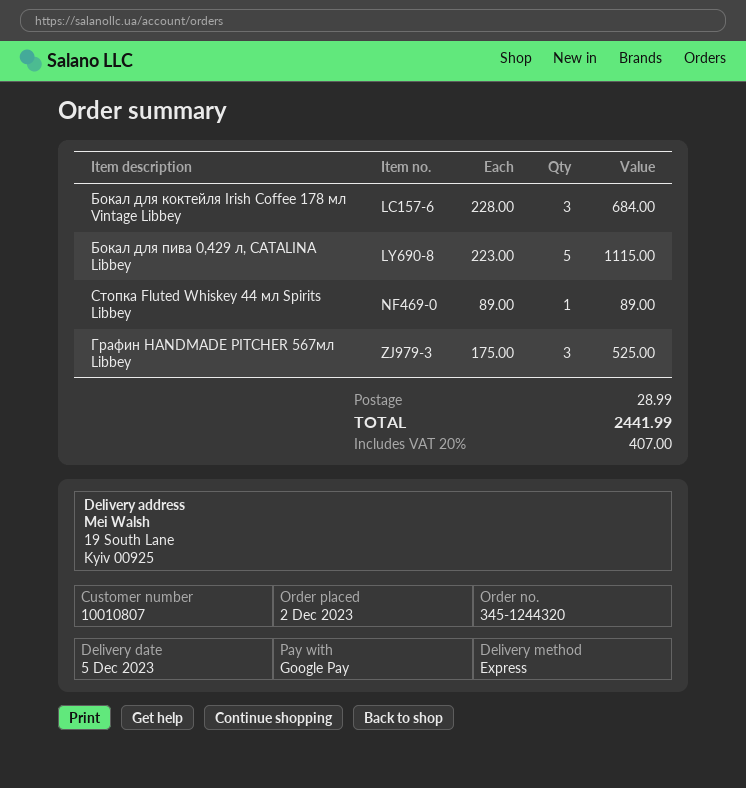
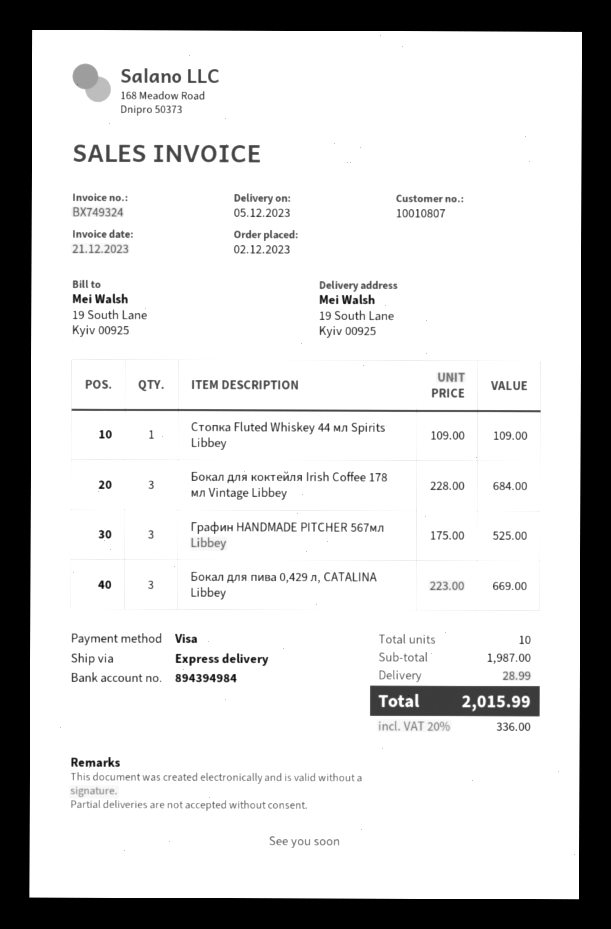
payment method: Google Pay -> Visa
Бокал для пива 0,429 л, CATALINA Libbey: 5 x 223.00 = 1115.00 -> 3 x 223.00 = 669.00
Стопка Fluted Whiskey 44 мл Spirits Libbey: 1 x 89.00 = 89.00 -> 1 x 109.00 = 109.00
tax: 20% = 407.00 -> 20% = 336.00
total: 2441.99 -> 2015.99

